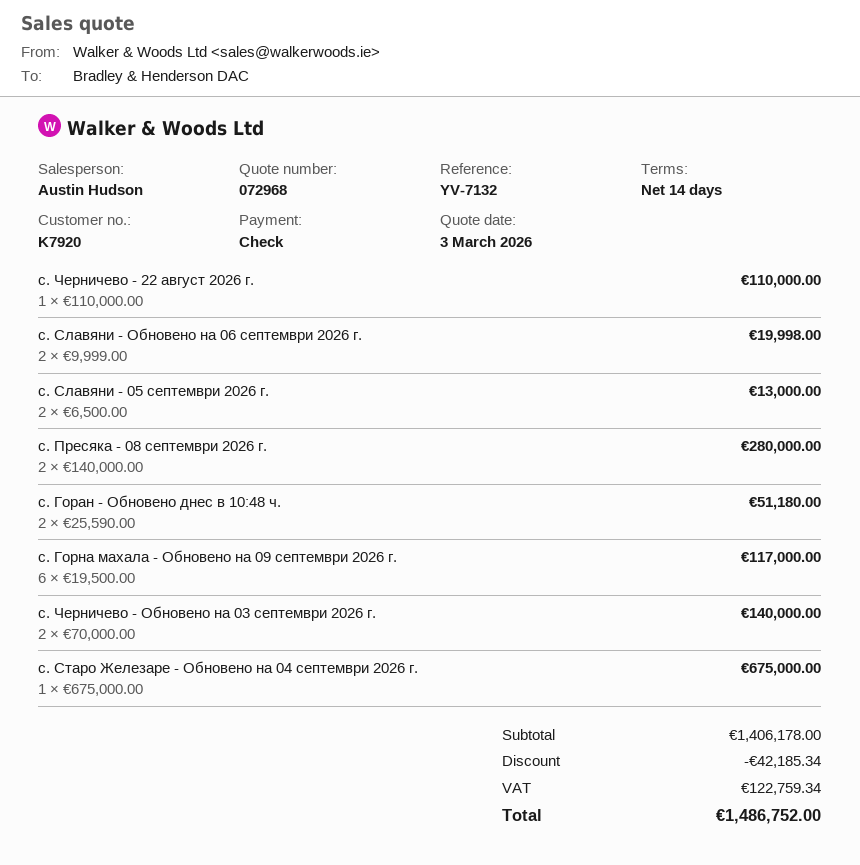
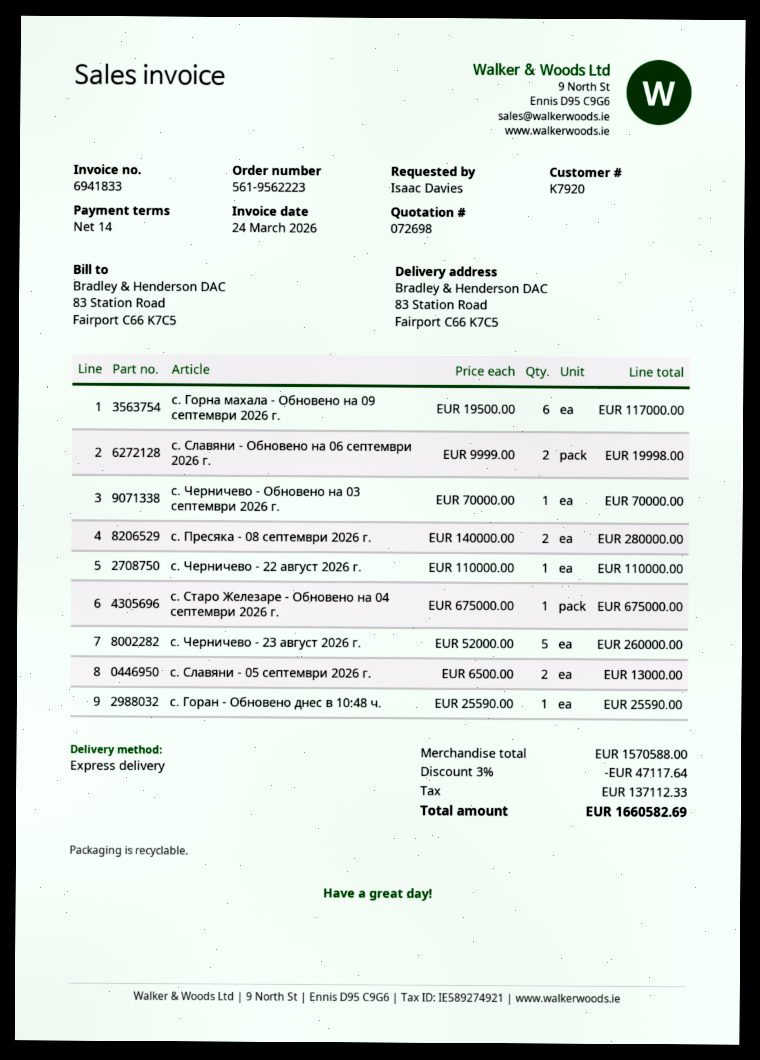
quote number: 072968 -> 072698
с. Горан - Обновено днес в 10:48 ч.: 2 x 25590.00 = 51180.00 -> 1 x 25590.00 = 25590.00
с. Черничево - Обновено на 03 септември 2026 г.: 2 x 70000.00 = 140000.00 -> 1 x 70000.00 = 70000.00
с. Черничево - 23 август 2026 г.: none -> 5 x 52000.00 = 260000.00
subtotal: 1406178.00 -> 1570588.00
discount: 42185.34 -> 47117.64
tax: 122759.34 -> 137112.33
total: 1486752.00 -> 1660582.69

